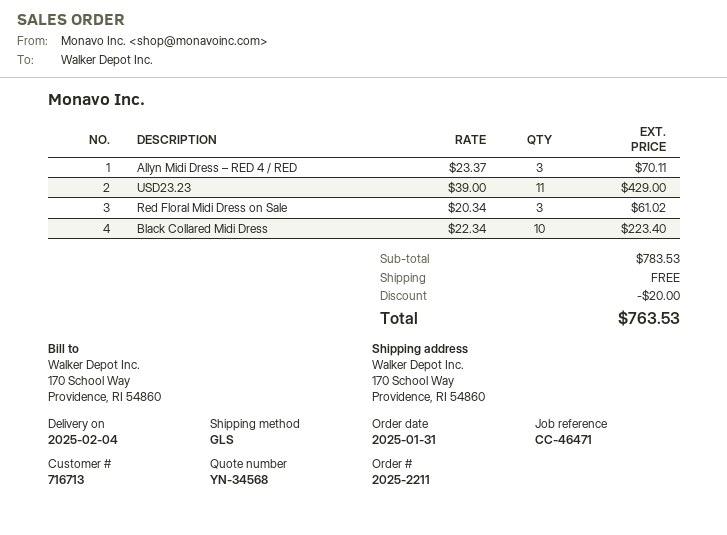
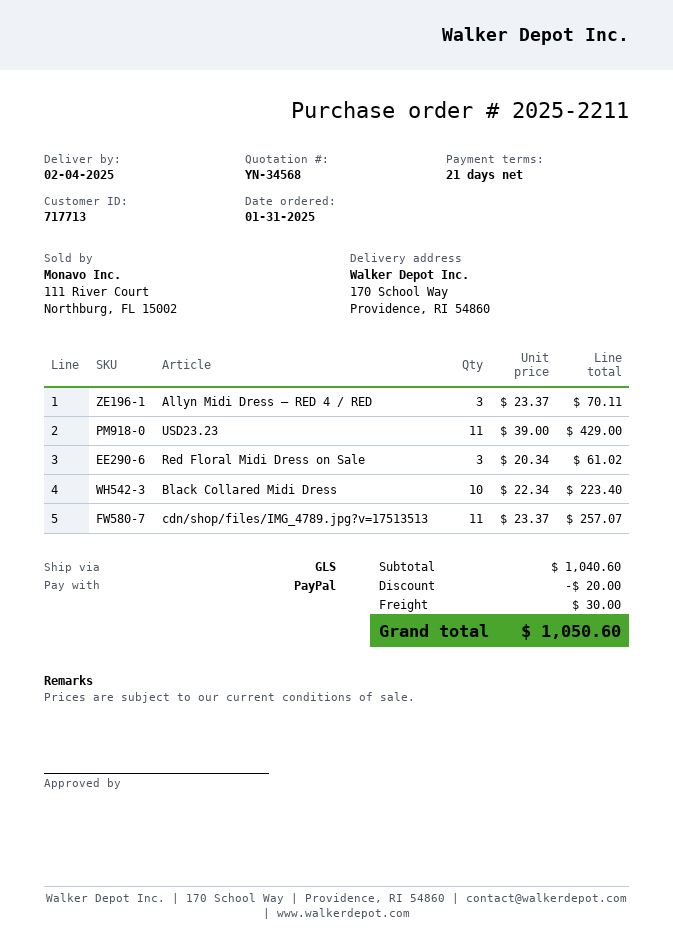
customer number: 716713 -> 717713
cdn/shop/files/IMG_4789.jpg?v=17513513: none -> 11 x 23.37 = 257.07
subtotal: 783.53 -> 1040.60
shipping: 0.00 -> 30.00
total: 763.53 -> 1050.60

